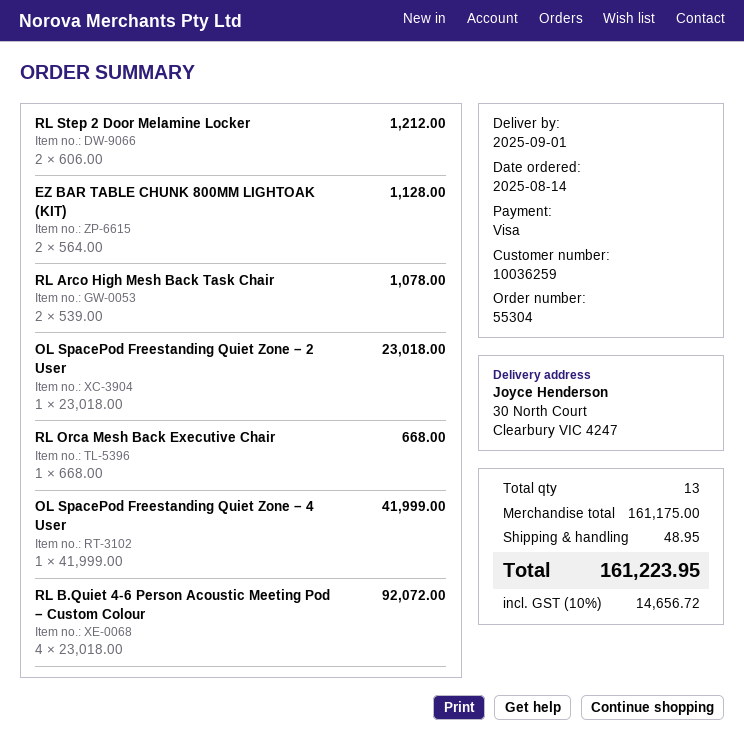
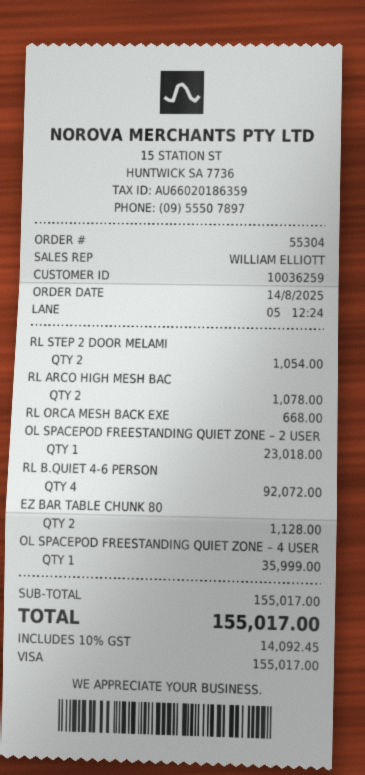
RL Step 2 Door Melamine Locker: 2 for 1212.00 -> 2 for 1054.00
OL SpacePod Freestanding Quiet Zone – 4 User: 1 for 41999.00 -> 1 for 35999.00
subtotal: 161175.00 -> 155017.00
shipping: 48.95 -> none
tax: 10% = 14656.72 -> 10% = 14092.45
total: 161223.95 -> 155017.00

